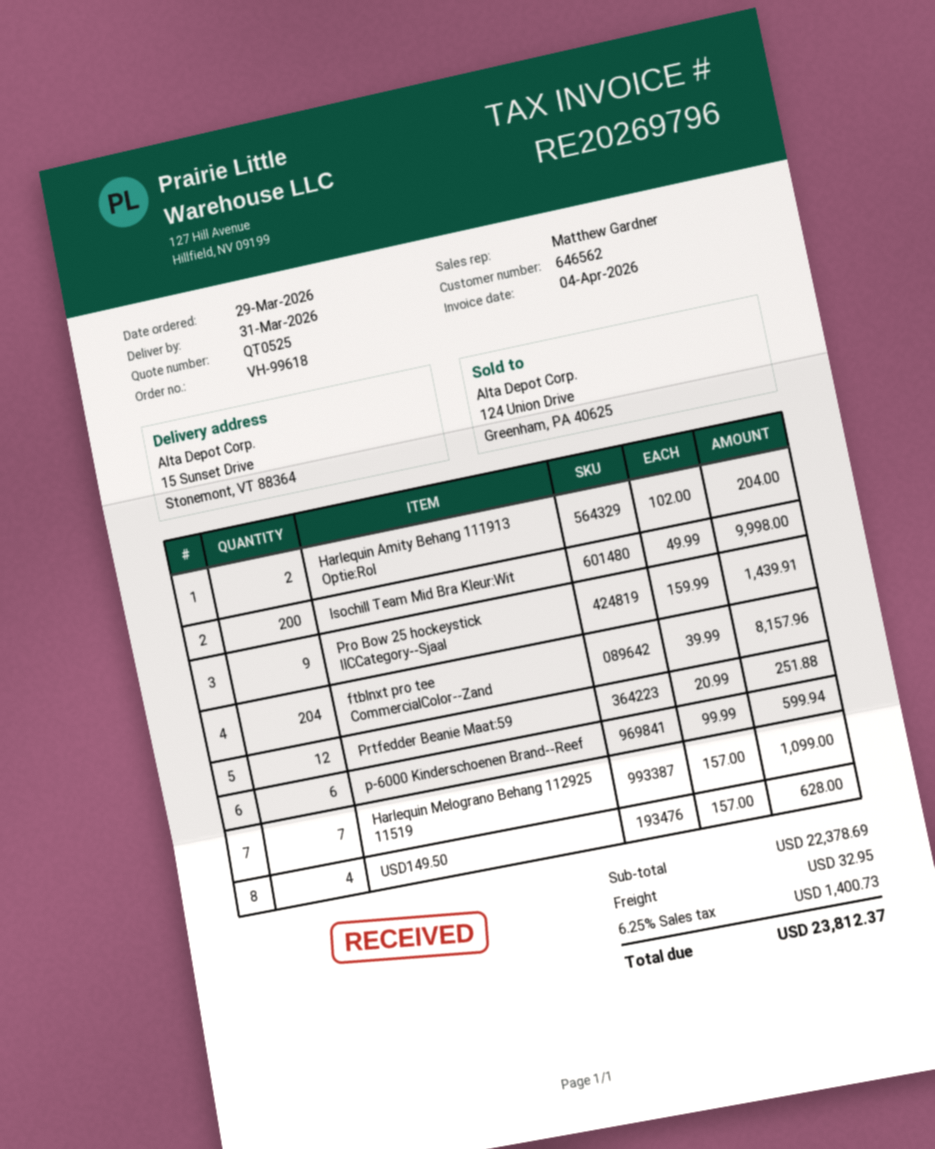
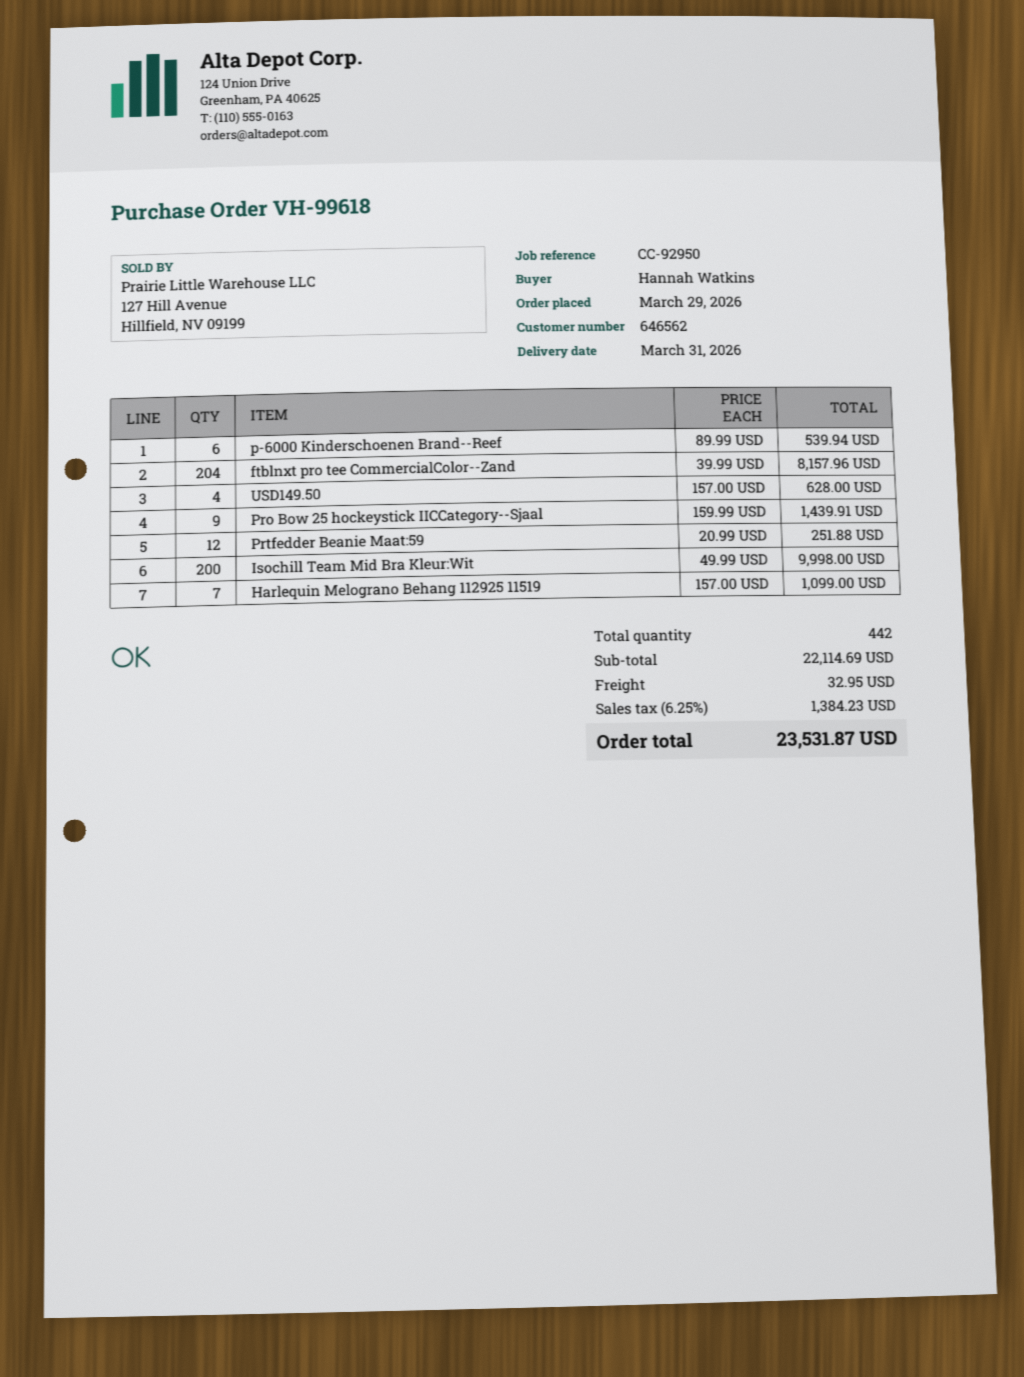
Harlequin Amity Behang 111913 Optie:Rol: 2 x 102.00 = 204.00 -> none
p-6000 Kinderschoenen Brand--Reef: 6 x 99.99 = 599.94 -> 6 x 89.99 = 539.94
subtotal: 22378.69 -> 22114.69
tax: 6.25% = 1400.73 -> 6.25% = 1384.23
total: 23812.37 -> 23531.87

